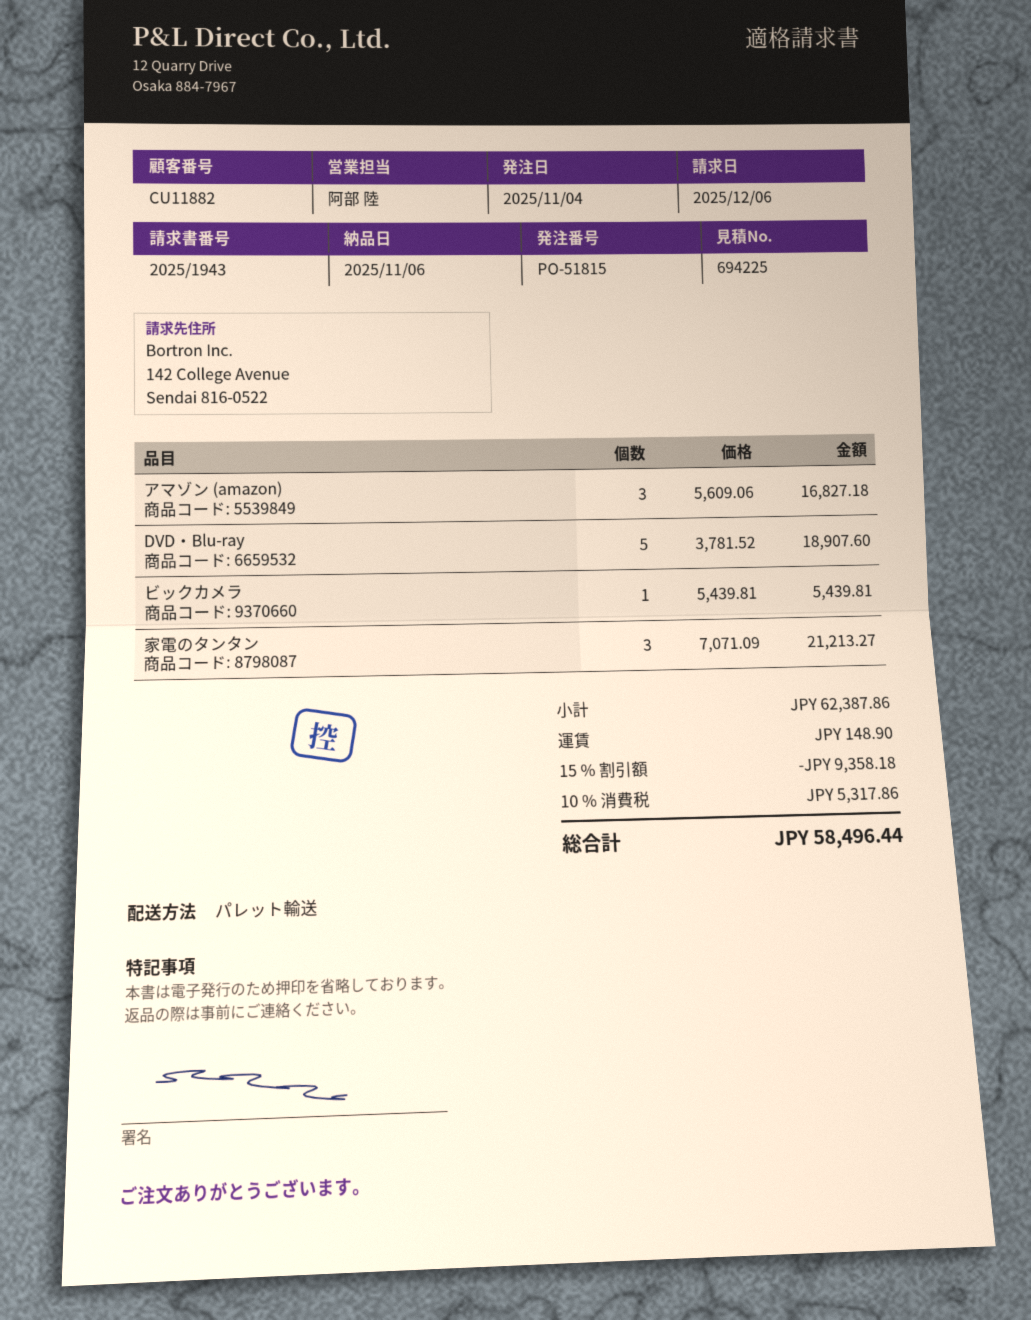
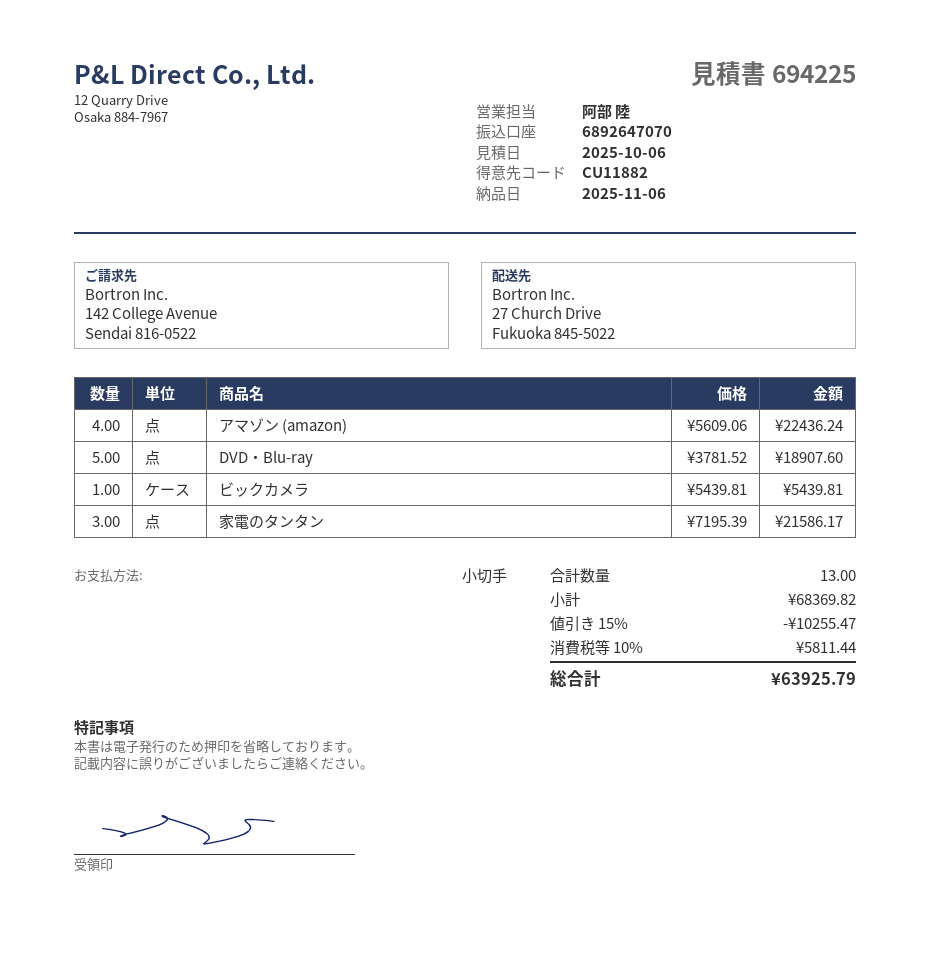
アマゾン (amazon): 3 x 5609.06 = 16827.18 -> 4 x 5609.06 = 22436.24
家電のタンタン: 3 x 7071.09 = 21213.27 -> 3 x 7195.39 = 21586.17
subtotal: 62387.86 -> 68369.82
discount: 15% = 9358.18 -> 15% = 10255.47
shipping: 148.90 -> none
tax: 10% = 5317.86 -> 10% = 5811.44
total: 58496.44 -> 63925.79

